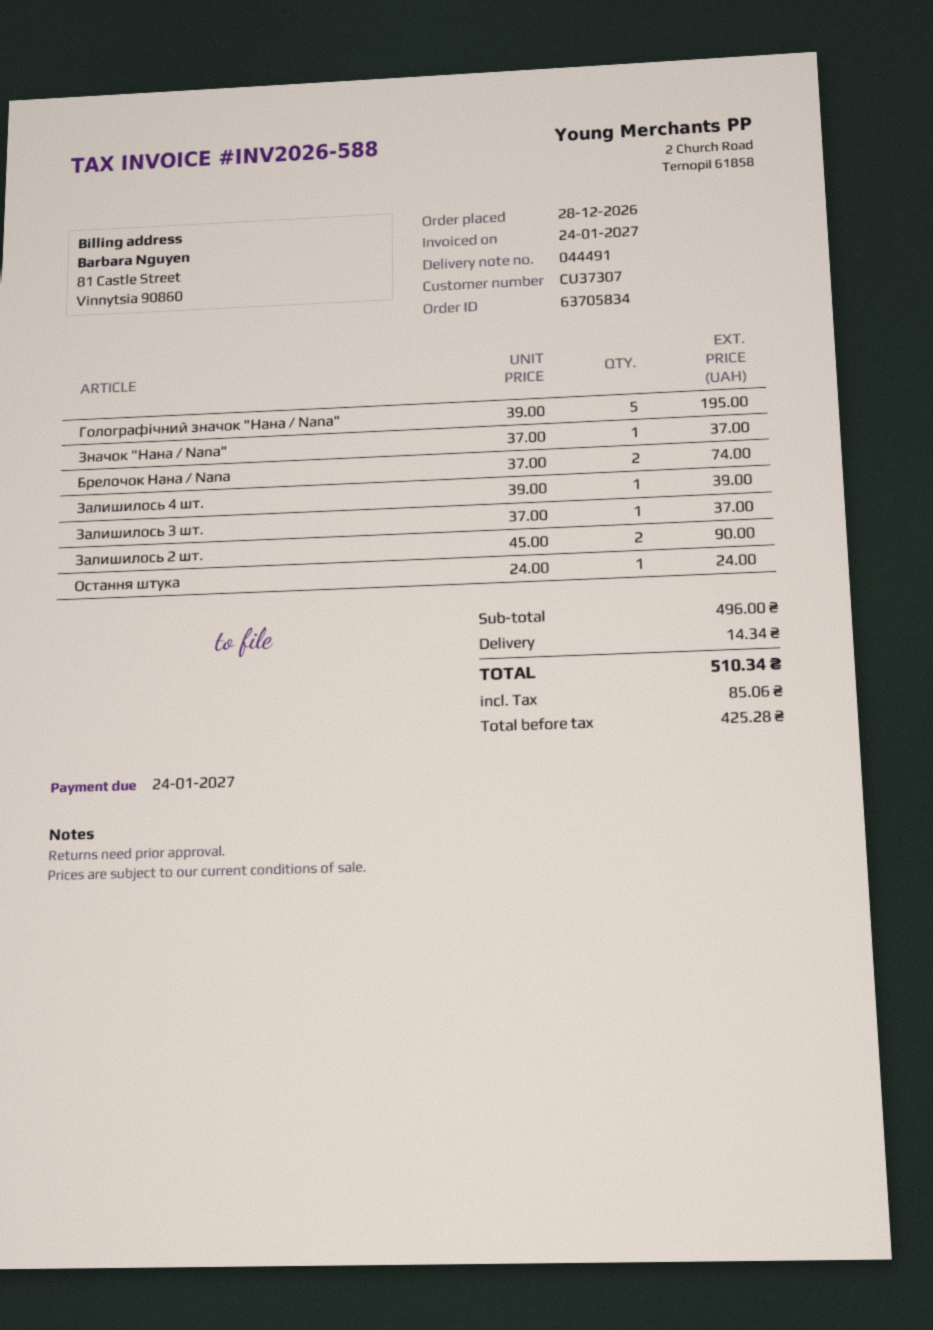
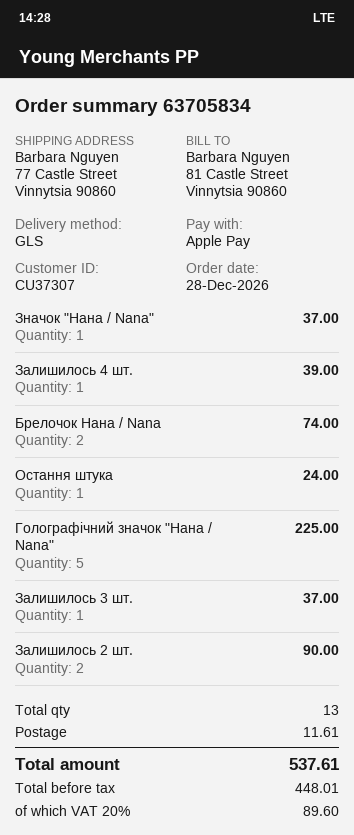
Голографічний значок "Нана / Nana": 5 for 195.00 -> 5 for 225.00
shipping: 14.34 -> 11.61
net: 425.28 -> 448.01
tax: 85.06 -> 89.60
total: 510.34 -> 537.61

